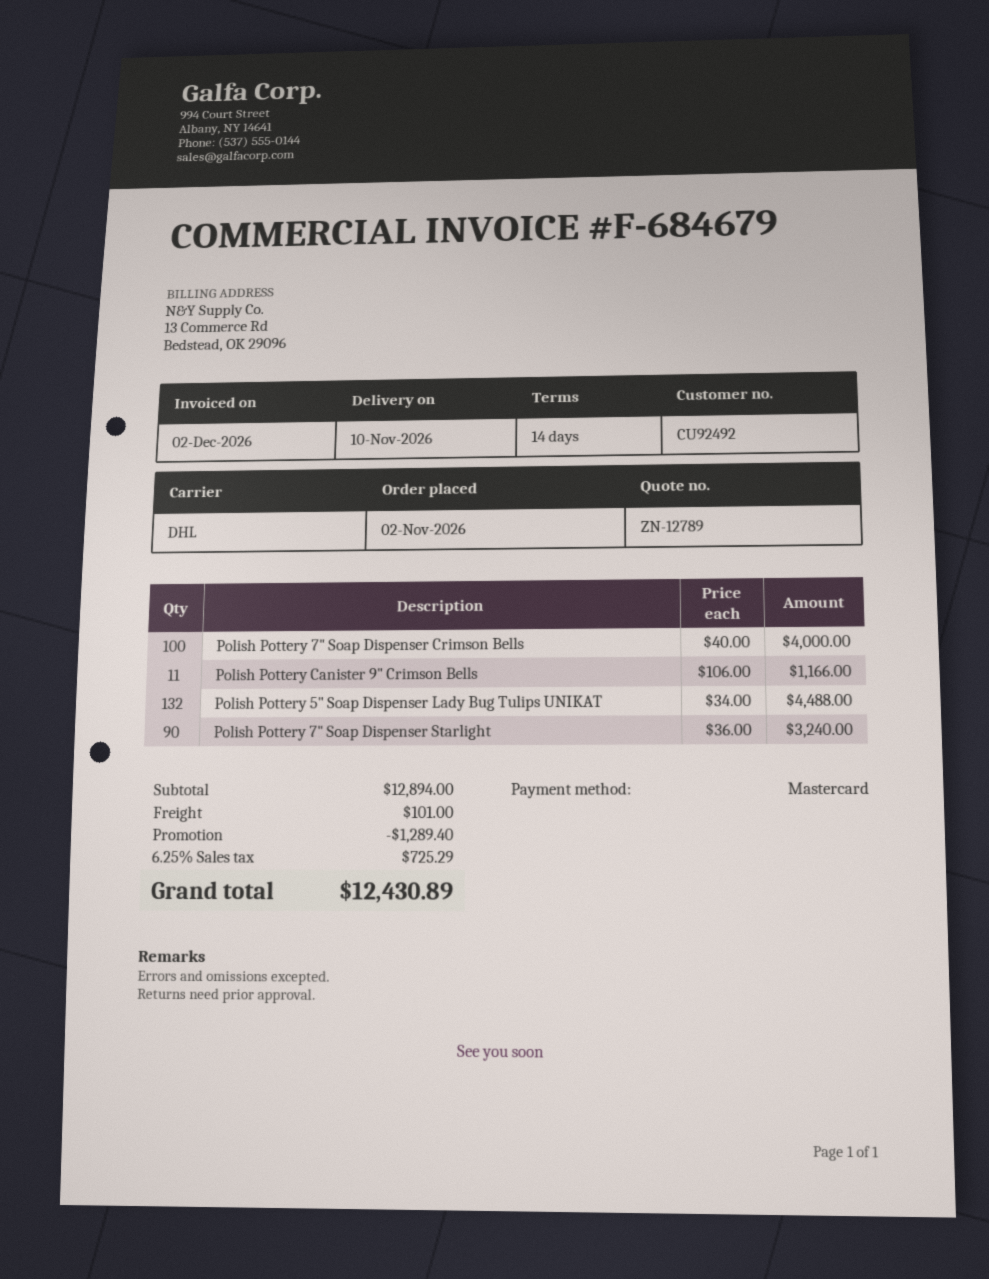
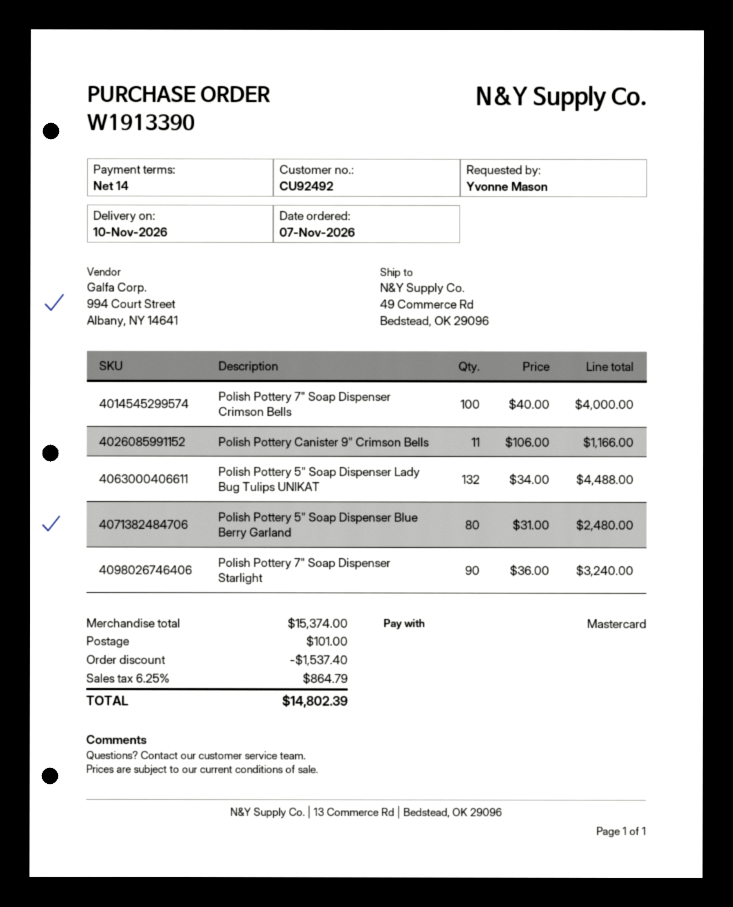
order date: 2026-11-02 -> 2026-11-07
Polish Pottery 5" Soap Dispenser Blue Berry Garland: none -> 80 x 31.00 = 2480.00
subtotal: 12894.00 -> 15374.00
discount: 1289.40 -> 1537.40
tax: 6.25% = 725.29 -> 6.25% = 864.79
total: 12430.89 -> 14802.39

